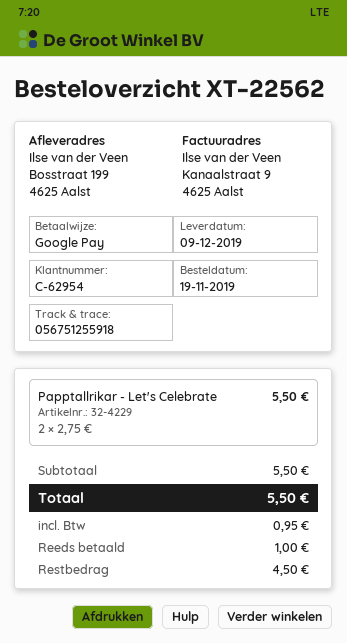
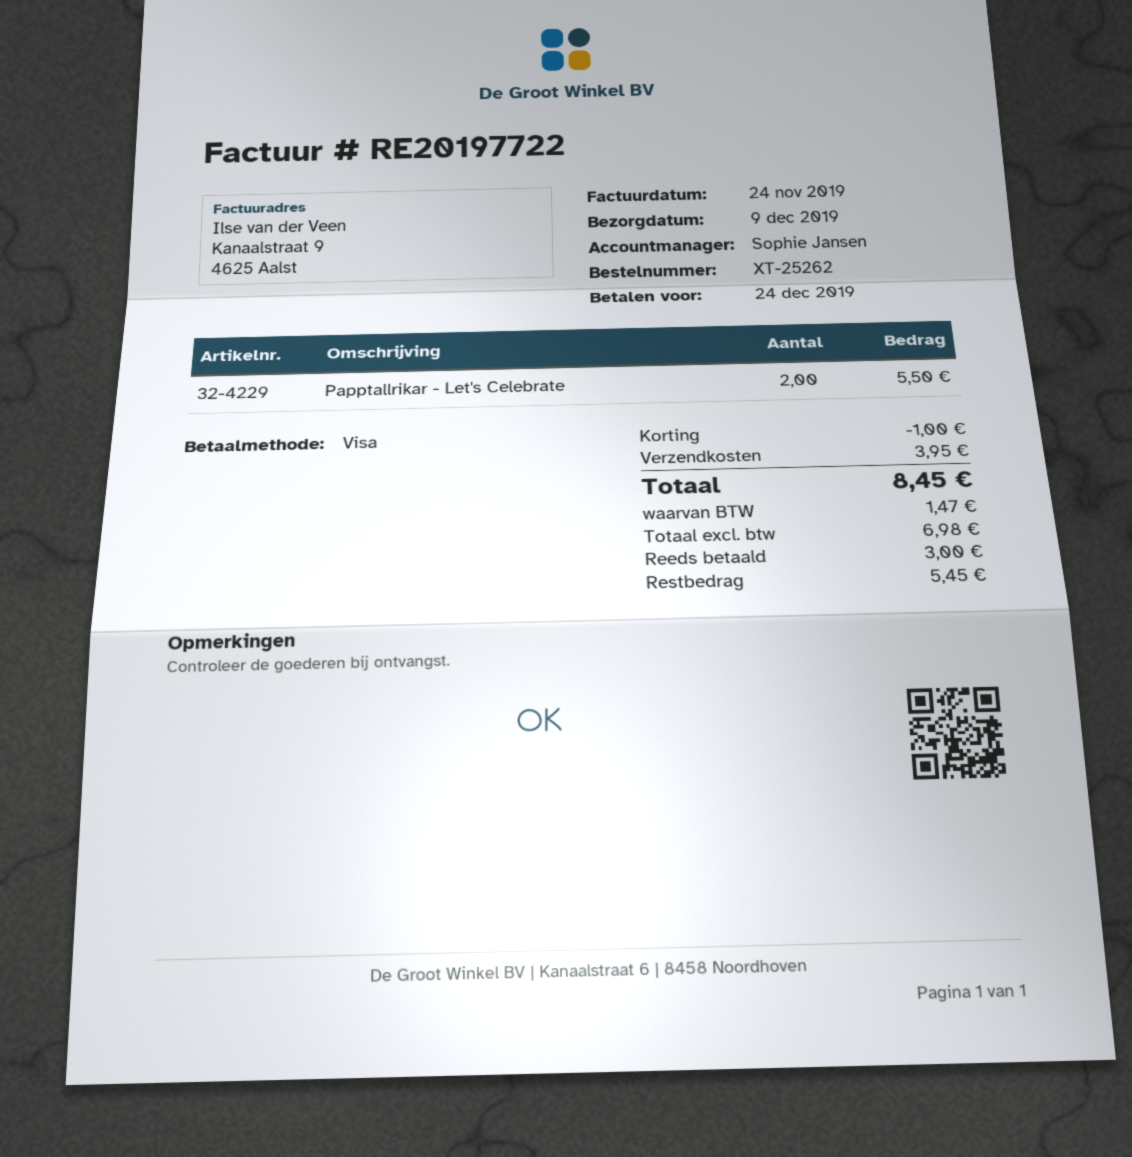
order number: XT-22562 -> XT-25262
payment method: Google Pay -> Visa
discount: none -> 1.00
shipping: none -> 3.95
tax: 0.95 -> 1.47
total: 5.50 -> 8.45
deposit: 1.00 -> 3.00
balance: 4.50 -> 5.45

